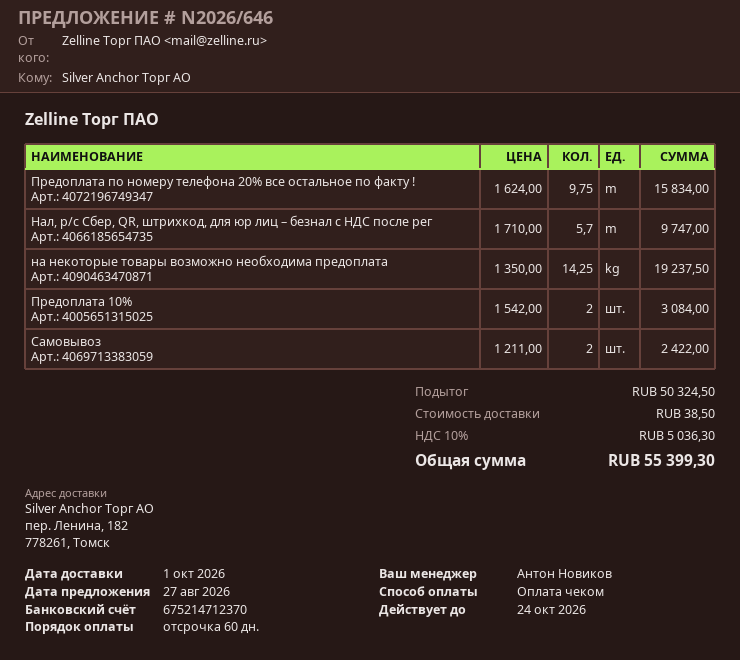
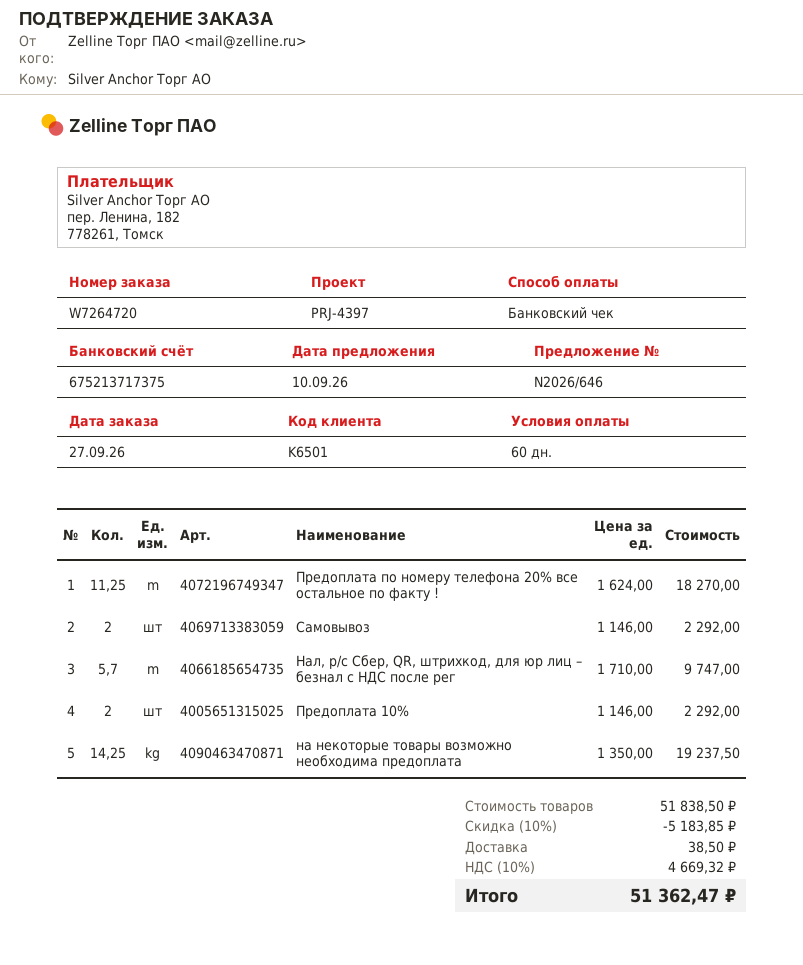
quote date: 2026-08-27 -> 2026-09-10
bank account: 675214712370 -> 675213717375
Предоплата по номеру телефона 20% все остальное по факту !: 9.75 x 1624.00 = 15834.00 -> 11.25 x 1624.00 = 18270.00
Предоплата 10%: 2 x 1542.00 = 3084.00 -> 2 x 1146.00 = 2292.00
Самовывоз: 2 x 1211.00 = 2422.00 -> 2 x 1146.00 = 2292.00
subtotal: 50324.50 -> 51838.50
discount: none -> 10% = 5183.85
tax: 10% = 5036.30 -> 10% = 4669.32
total: 55399.30 -> 51362.47

